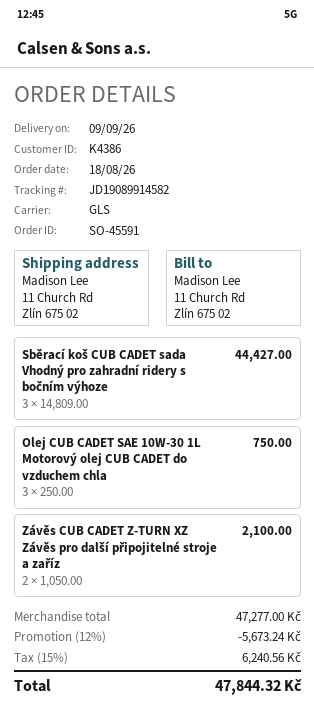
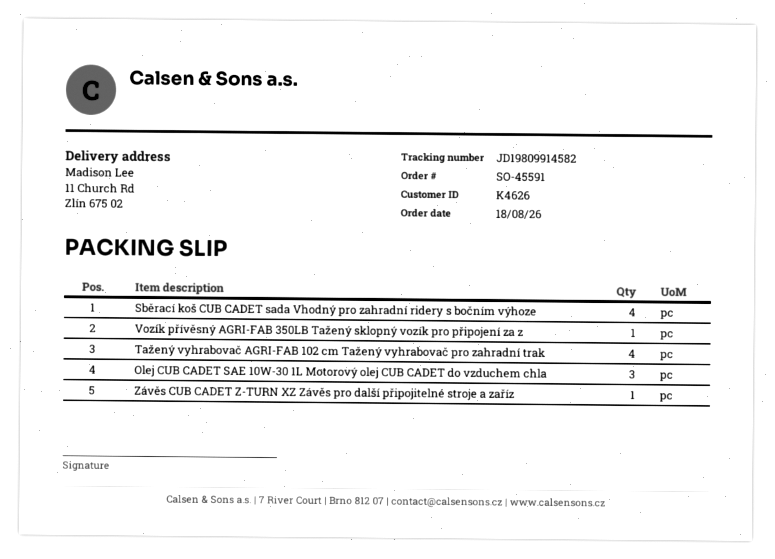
customer number: K4386 -> K4626
tracking number: JD19089914582 -> JD19809914582
Sběrací koš CUB CADET sada Vhodný pro zahradní ridery s bočním výhoze: 3 -> 4
Závěs CUB CADET Z-TURN XZ Závěs pro další připojitelné stroje a zaříz: 2 -> 1
Vozík přívěsný AGRI-FAB 350LB Tažený sklopný vozík pro připojení za z: none -> 1
Tažený vyhrabovač AGRI-FAB 102 cm Tažený vyhrabovač pro zahradní trak: none -> 4

